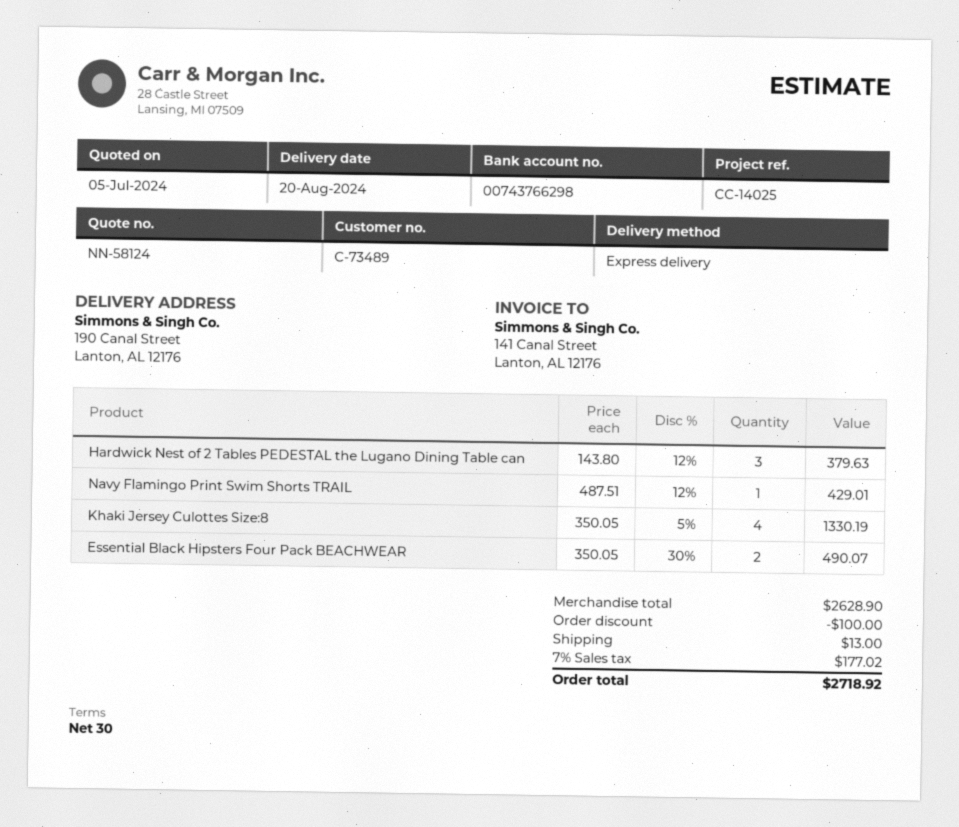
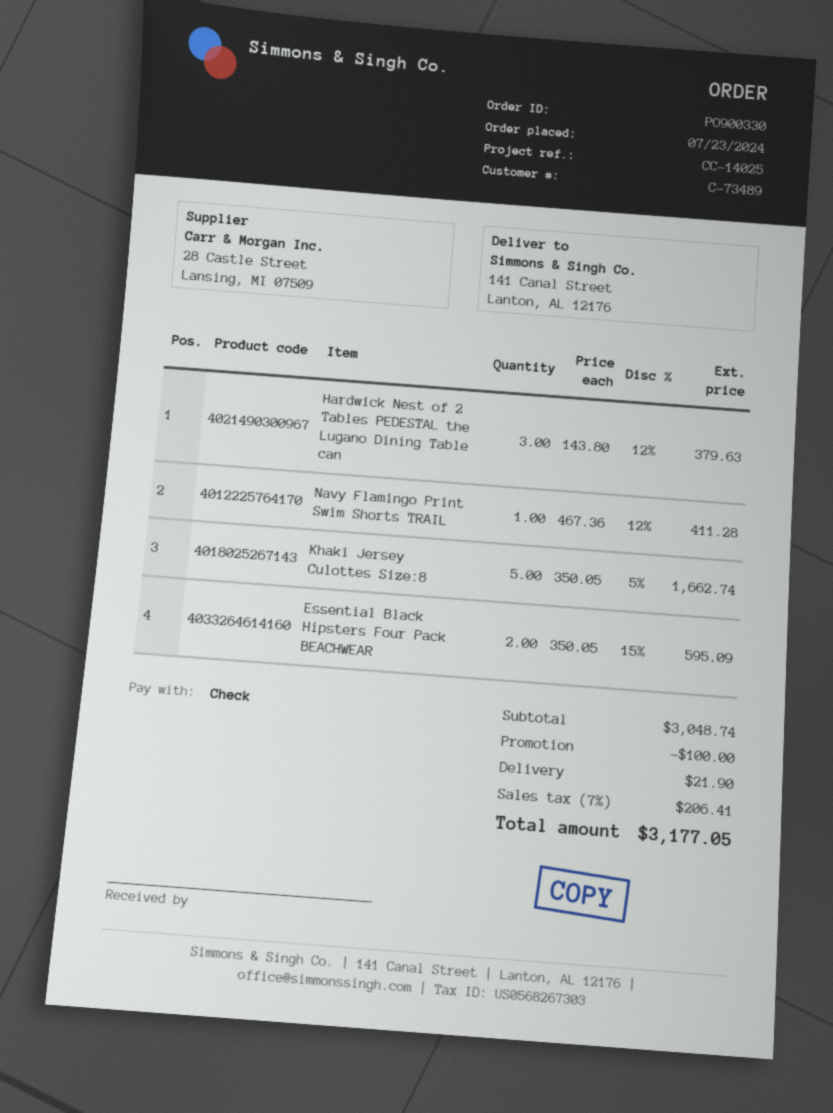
ship to: 190 Canal Street, Lanton, AL 12176 -> 141 Canal Street, Lanton, AL 12176
Navy Flamingo Print Swim Shorts TRAIL: 1 x 487.51 - 12% = 429.01 -> 1 x 467.36 - 12% = 411.28
Khaki Jersey Culottes Size:8: 4 x 350.05 - 5% = 1330.19 -> 5 x 350.05 - 5% = 1662.74
Essential Black Hipsters Four Pack BEACHWEAR: 2 x 350.05 - 30% = 490.07 -> 2 x 350.05 - 15% = 595.09
subtotal: 2628.90 -> 3048.74
shipping: 13.00 -> 21.90
tax: 7% = 177.02 -> 7% = 206.41
total: 2718.92 -> 3177.05

